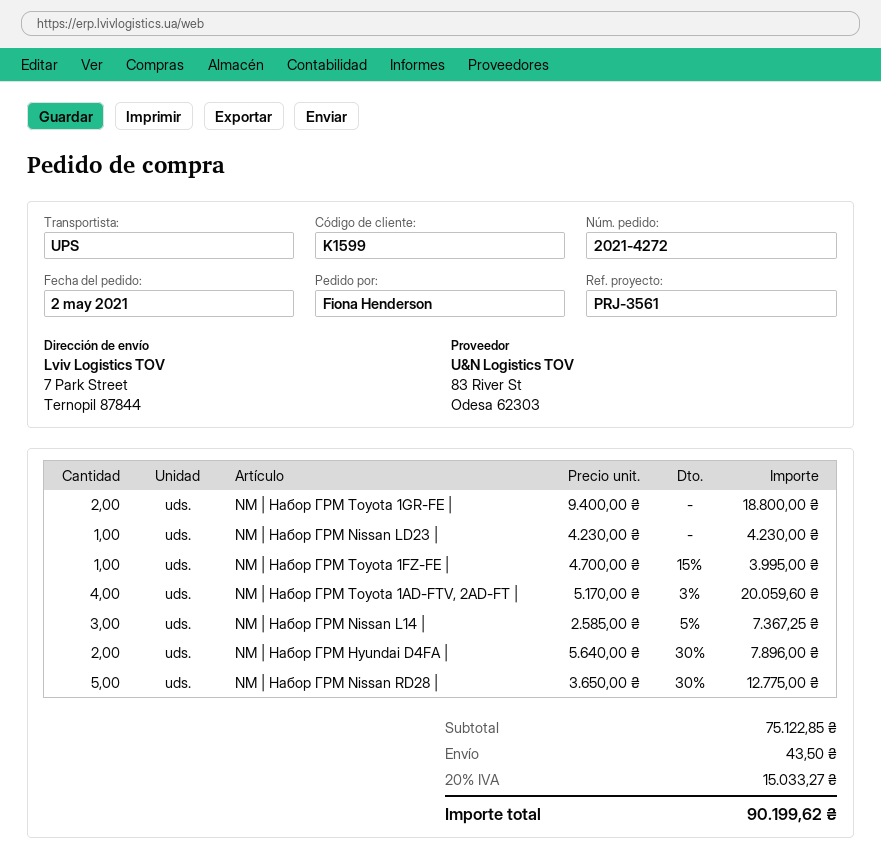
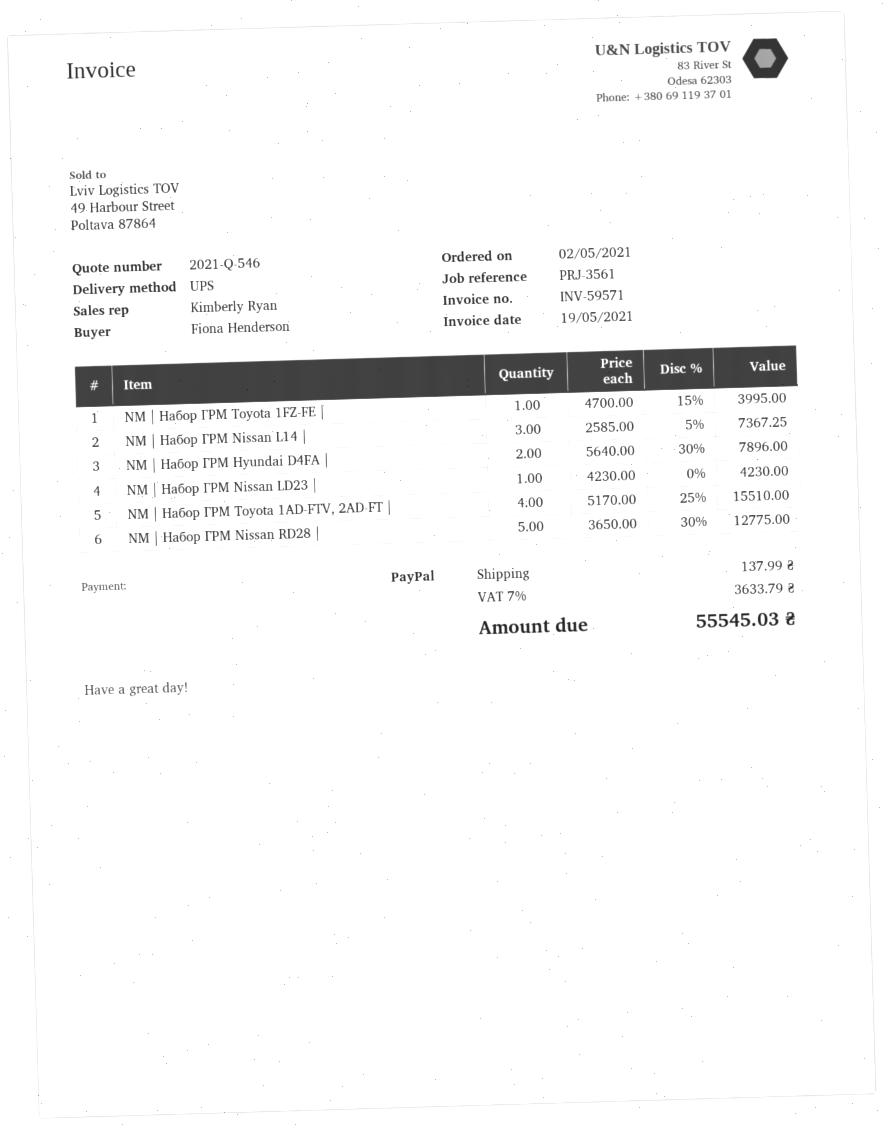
NM | Набор ГРМ Toyota 1GR-FE |: 2 x 9400.00 = 18800.00 -> none
NM | Набор ГРМ Toyota 1AD-FTV, 2AD-FT |: 4 x 5170.00 - 3% = 20059.60 -> 4 x 5170.00 - 25% = 15510.00
shipping: 43.50 -> 137.99
tax: 20% = 15033.27 -> 7% = 3633.79
total: 90199.62 -> 55545.03

